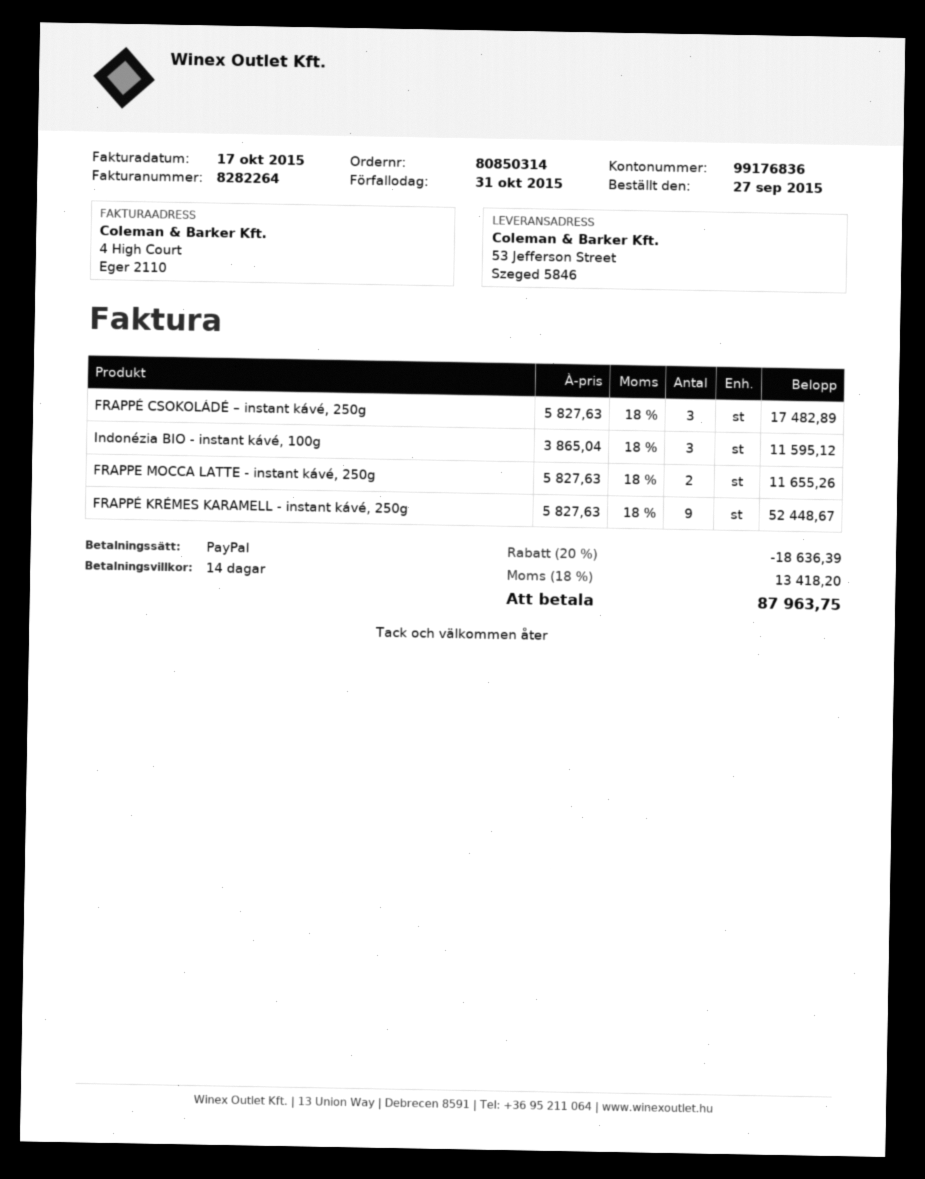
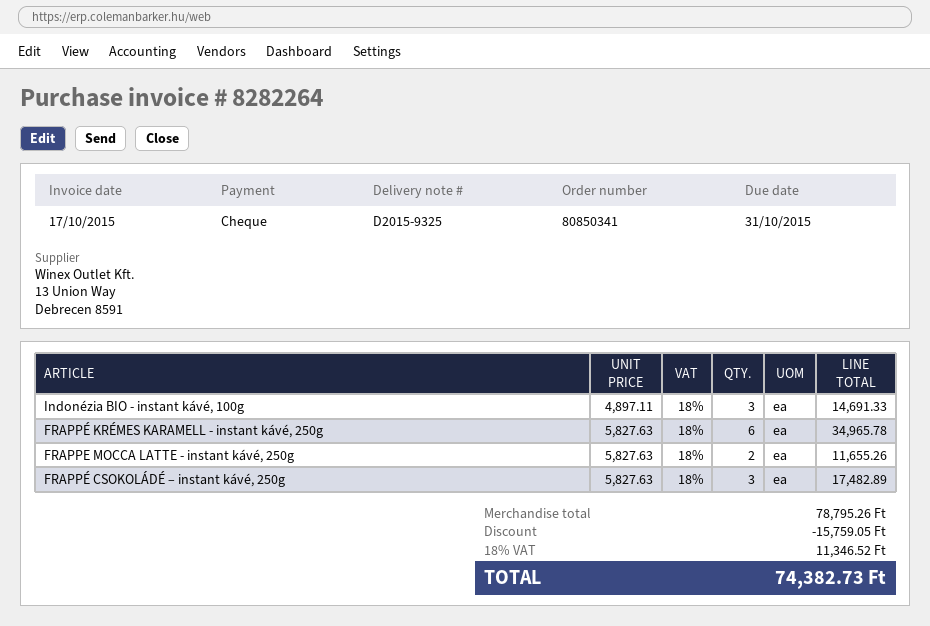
order number: 80850314 -> 80850341
payment method: PayPal -> cheque
Indonézia BIO - instant kávé, 100g: 3 x 3865.04 = 11595.12 -> 3 x 4897.11 = 14691.33
FRAPPÉ KRÉMES KARAMELL - instant kávé, 250g: 9 x 5827.63 = 52448.67 -> 6 x 5827.63 = 34965.78
discount: 18636.39 -> 15759.05
tax: 18% = 13418.20 -> 18% = 11346.52
total: 87963.75 -> 74382.73

